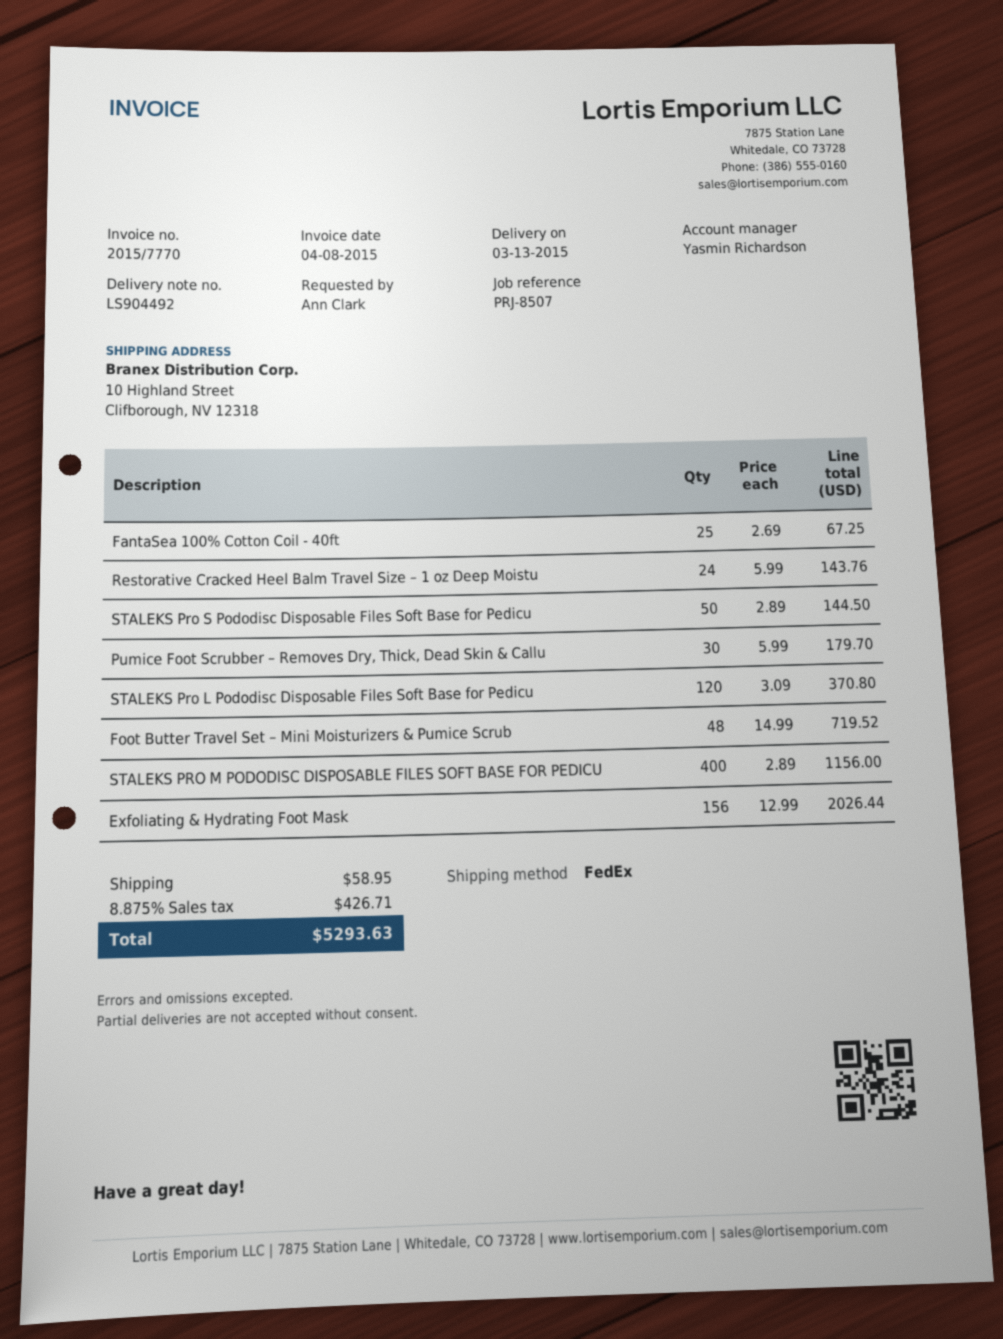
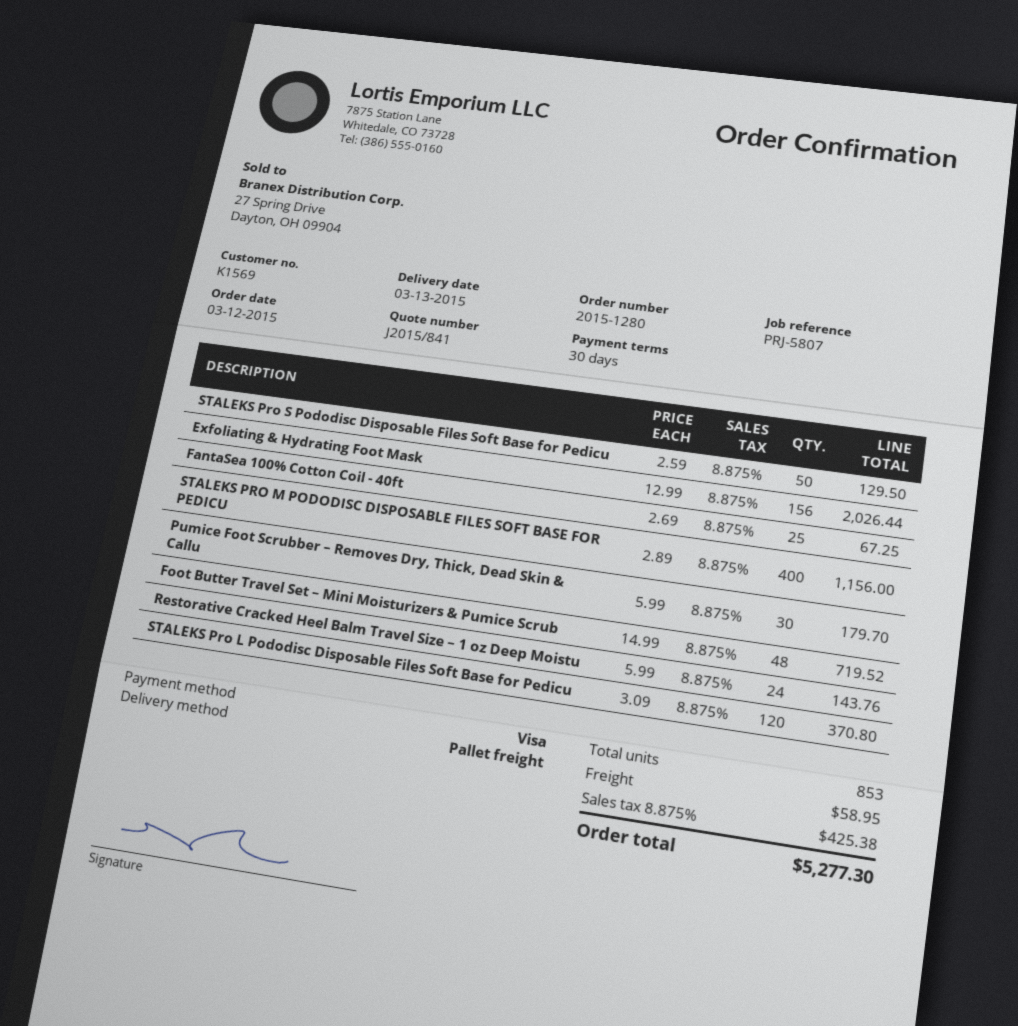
reference: PRJ-8507 -> PRJ-5807
shipping method: FedEx -> pallet freight
STALEKS Pro S Pododisc Disposable Files Soft Base for Pedicu: 50 x 2.89 = 144.50 -> 50 x 2.59 = 129.50
tax: 8.875% = 426.71 -> 8.875% = 425.38
total: 5293.63 -> 5277.30

